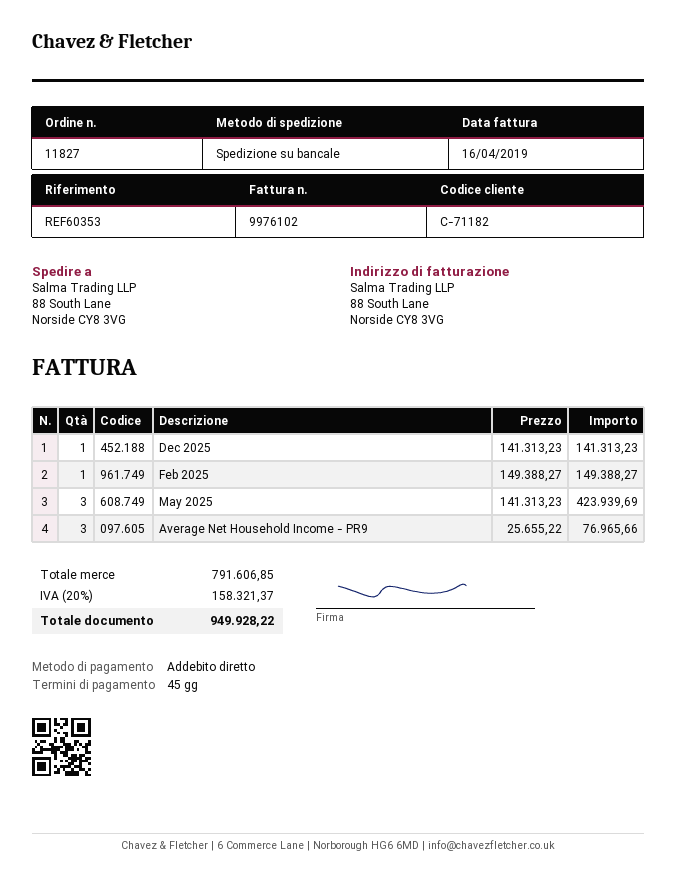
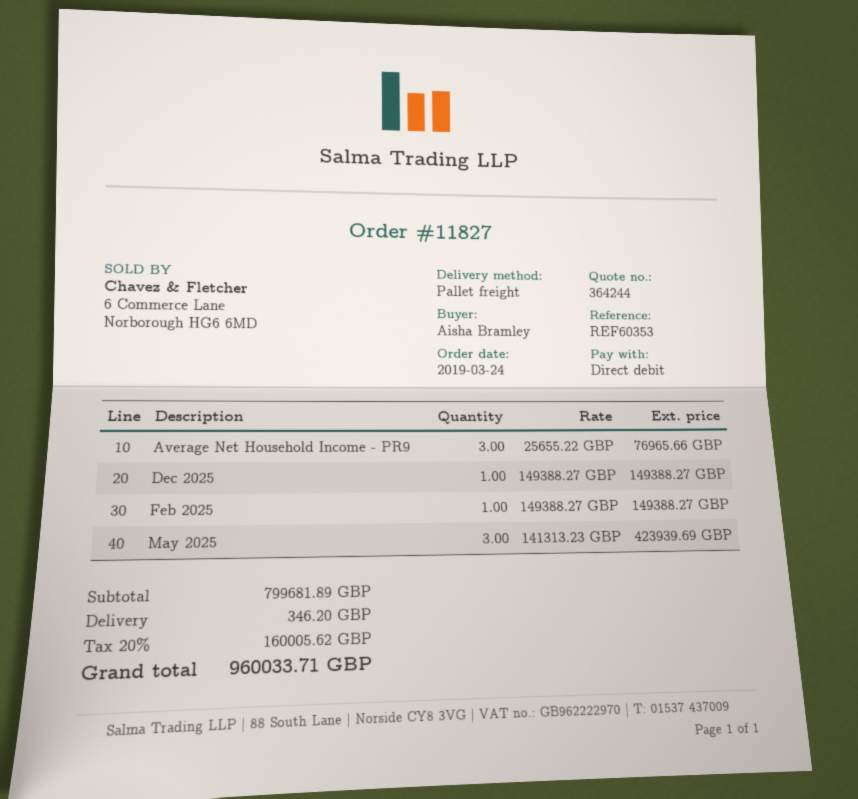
Dec 2025: 1 x 141313.23 = 141313.23 -> 1 x 149388.27 = 149388.27
subtotal: 791606.85 -> 799681.89
shipping: none -> 346.20
tax: 20% = 158321.37 -> 20% = 160005.62
total: 949928.22 -> 960033.71

